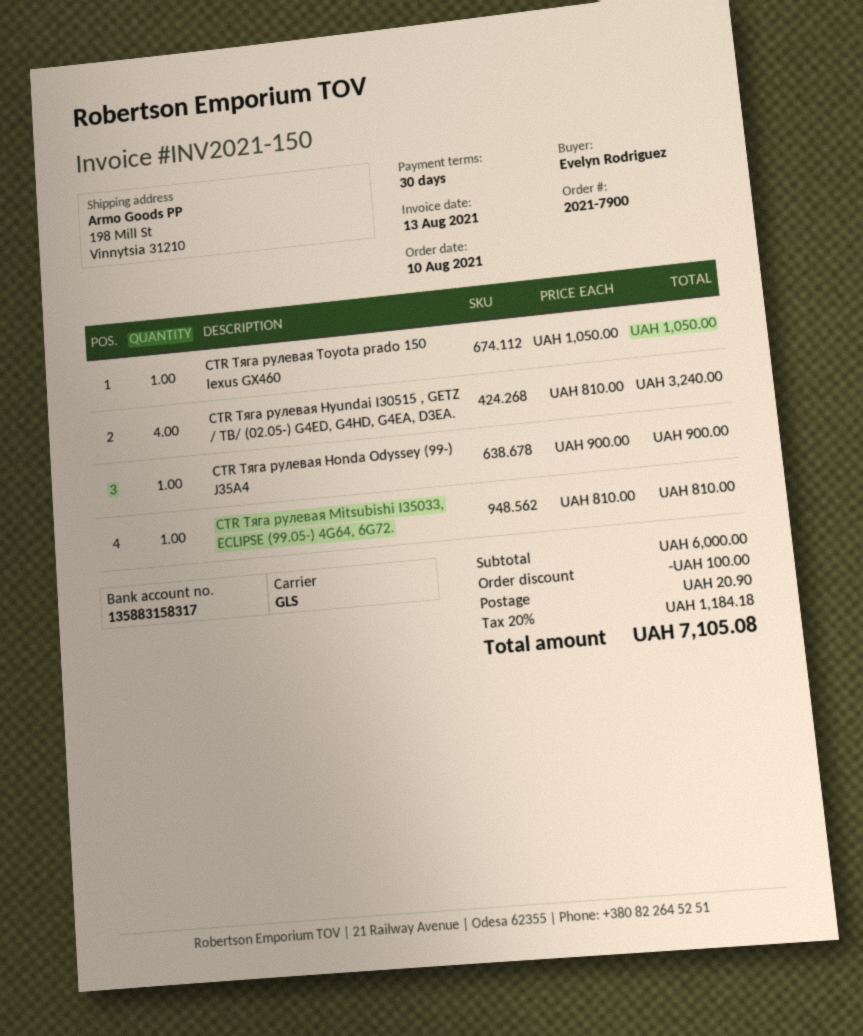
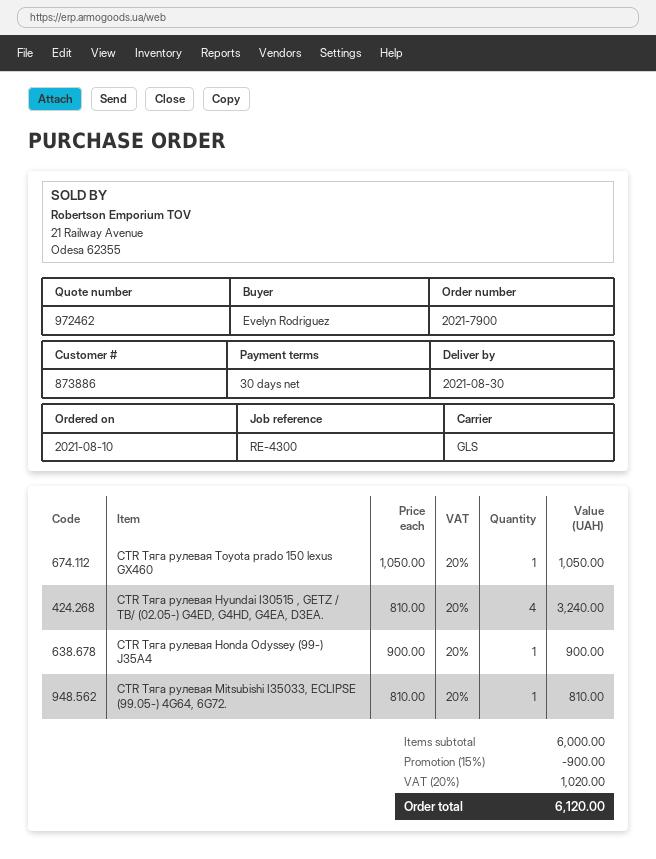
discount: 100.00 -> 900.00
shipping: 20.90 -> none
tax: 20% = 1184.18 -> 20% = 1020.00
total: 7105.08 -> 6120.00

